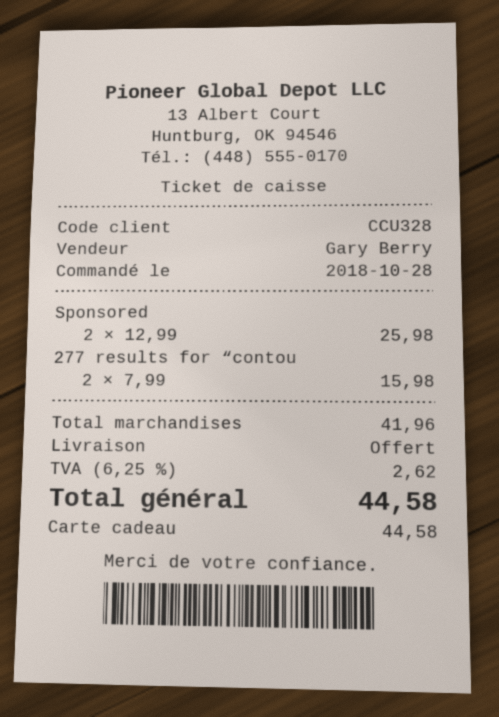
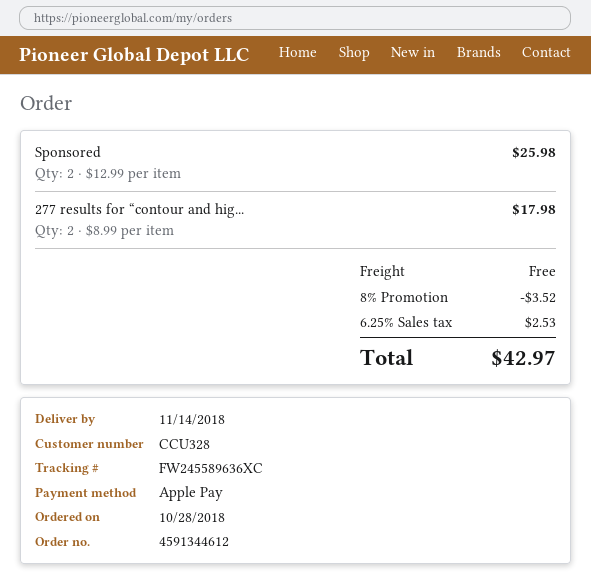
payment method: gift card -> Apple Pay
277 results for “contou: 2 x 7.99 = 15.98 -> 2 x 8.99 = 17.98
discount: none -> 8% = 3.52
tax: 6.25% = 2.62 -> 6.25% = 2.53
total: 44.58 -> 42.97

